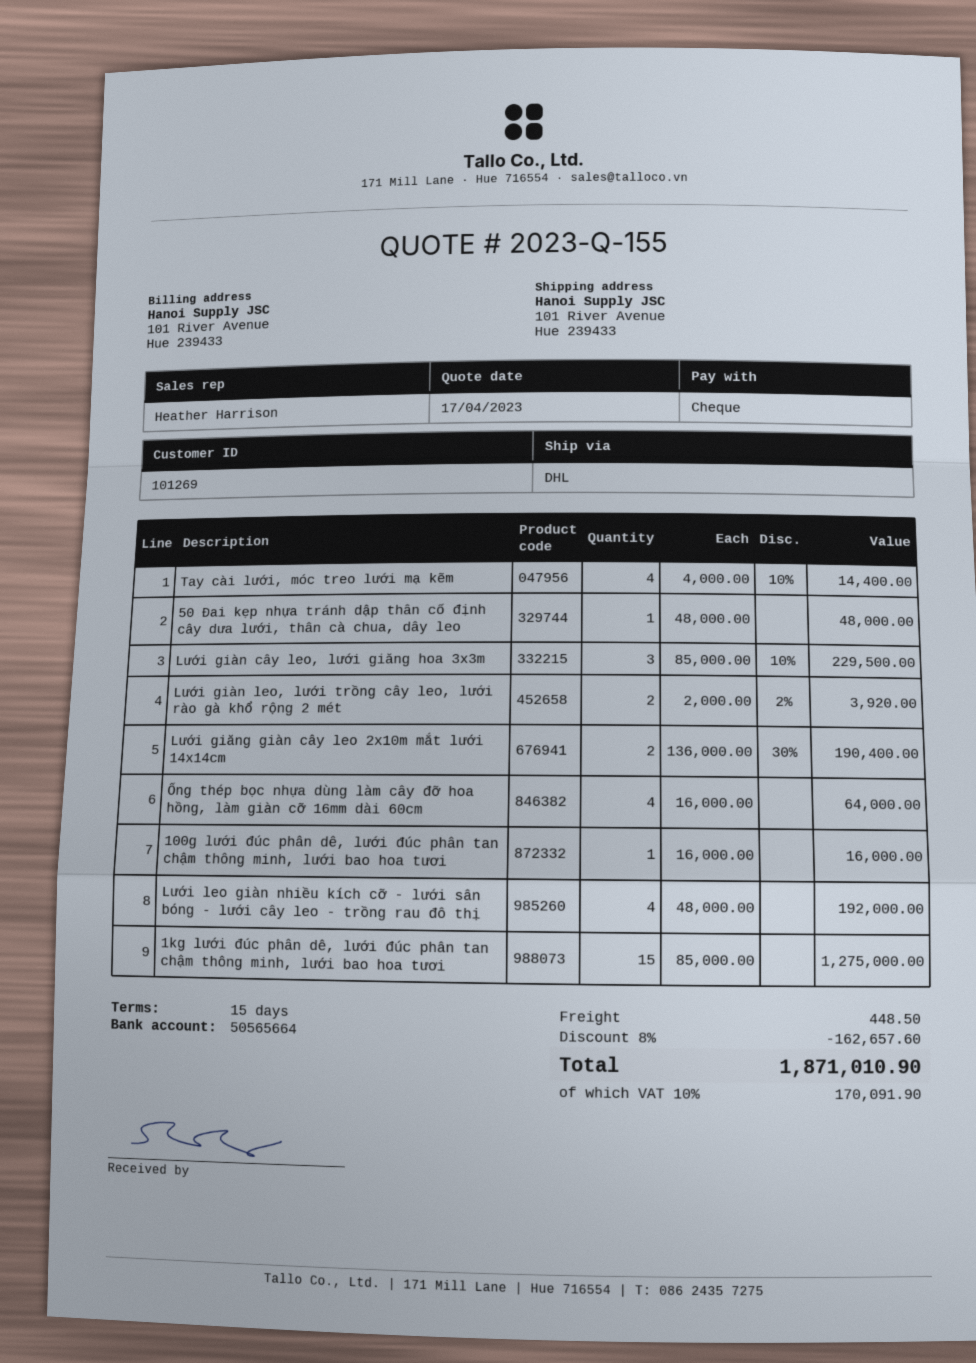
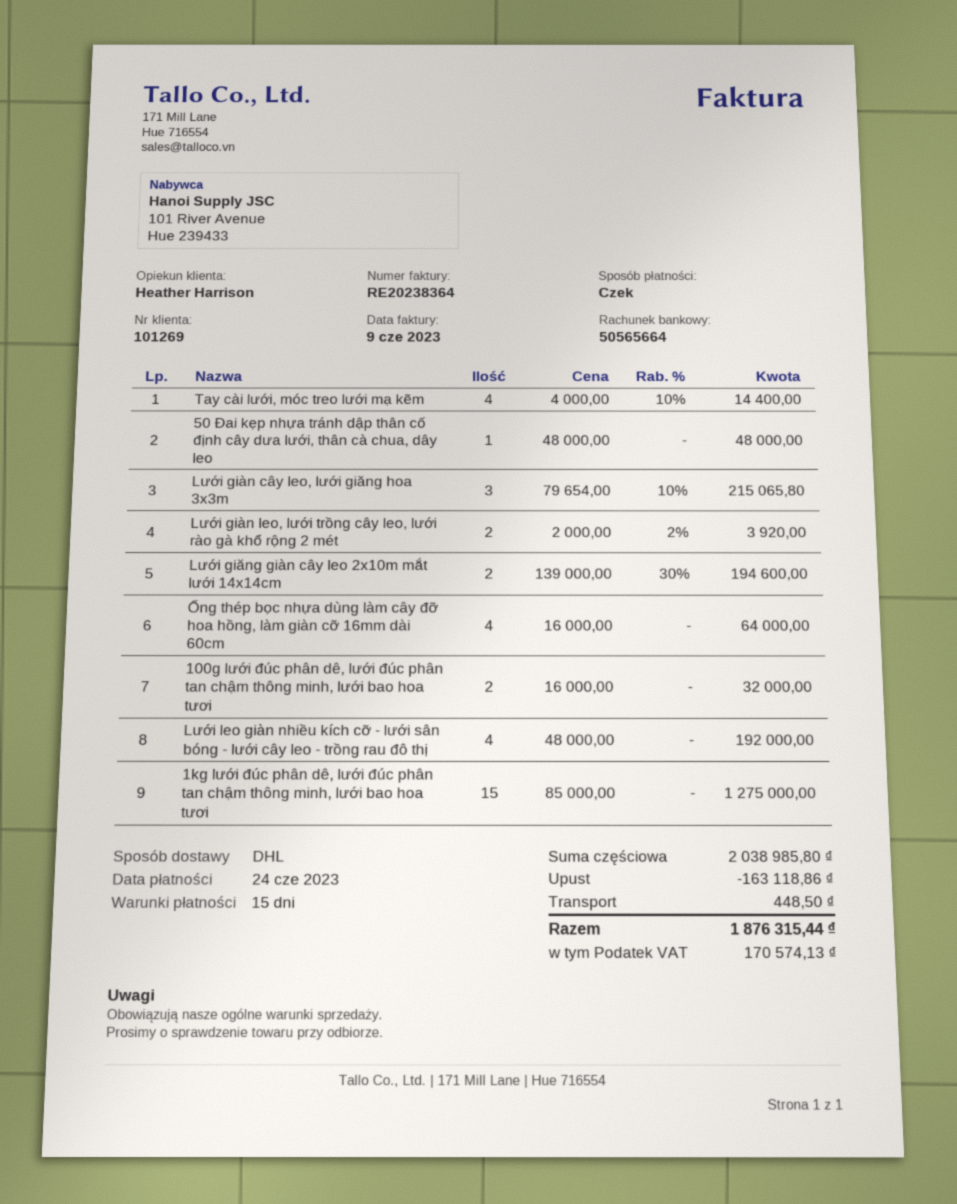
Lưới giàn cây leo, lưới giăng hoa 3x3m: 3 x 85000.00 - 10% = 229500.00 -> 3 x 79654.00 - 10% = 215065.80
Lưới giăng giàn cây leo 2x10m mắt lưới 14x14cm: 2 x 136000.00 - 30% = 190400.00 -> 2 x 139000.00 - 30% = 194600.00
100g lưới đúc phân dê, lưới đúc phân tan chậm thông minh, lưới bao hoa tươi: 1 x 16000.00 = 16000.00 -> 2 x 16000.00 = 32000.00
discount: 162657.60 -> 163118.86
tax: 170091.90 -> 170574.13
total: 1871010.90 -> 1876315.44

